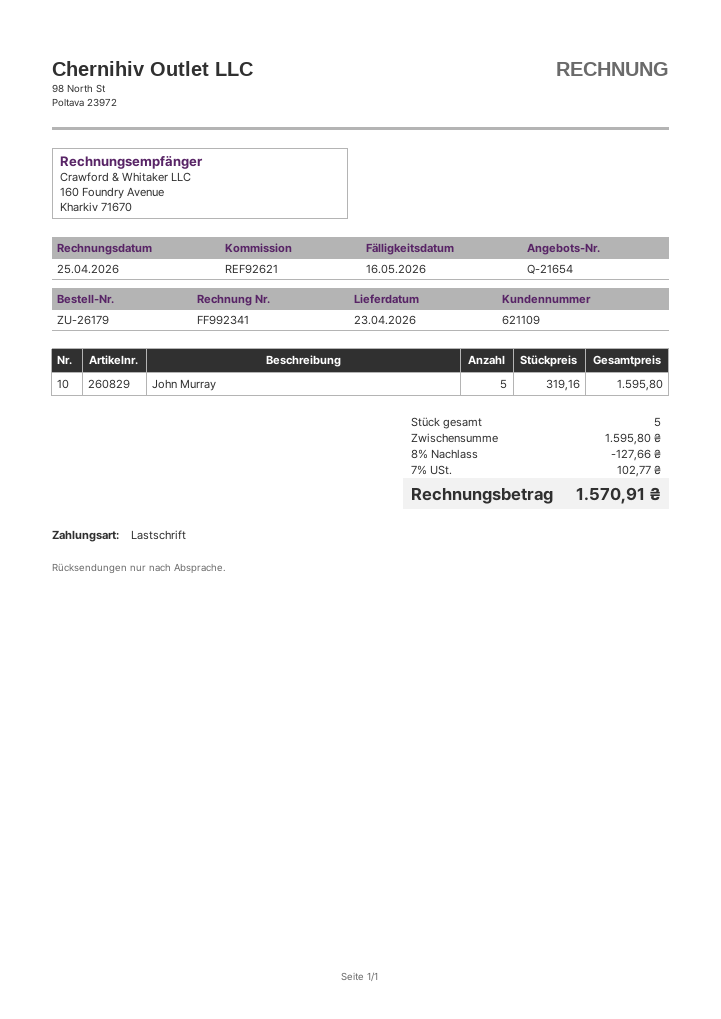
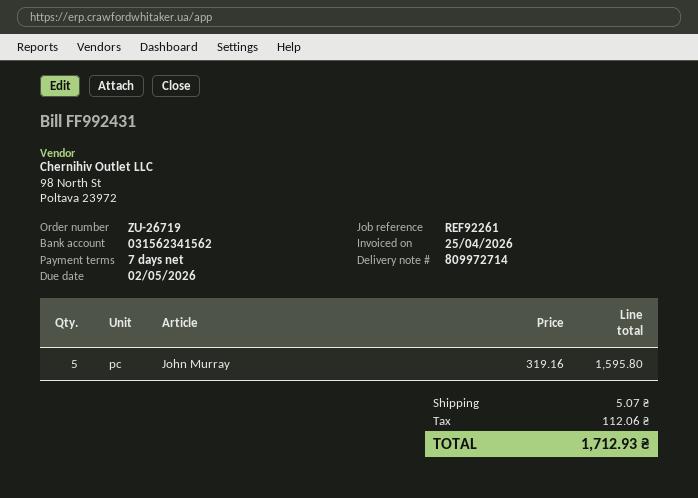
order number: ZU-26179 -> ZU-26719
invoice number: FF992341 -> FF992431
due date: 2026-05-16 -> 2026-05-02
reference: REF92621 -> REF92261
discount: 8% = 127.66 -> none
shipping: none -> 5.07
tax: 102.77 -> 112.06
total: 1570.91 -> 1712.93

